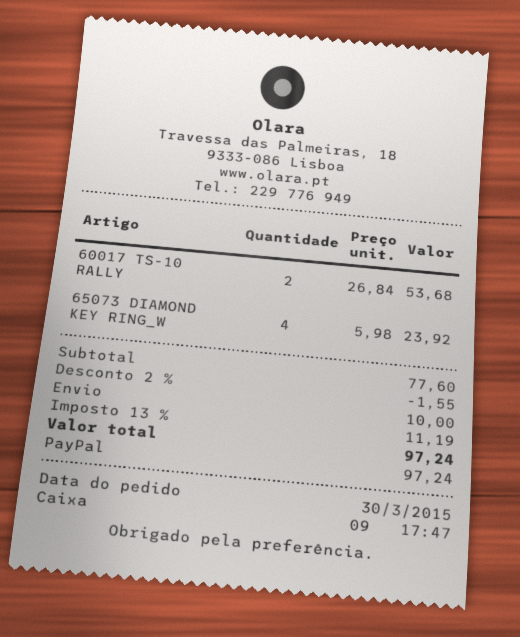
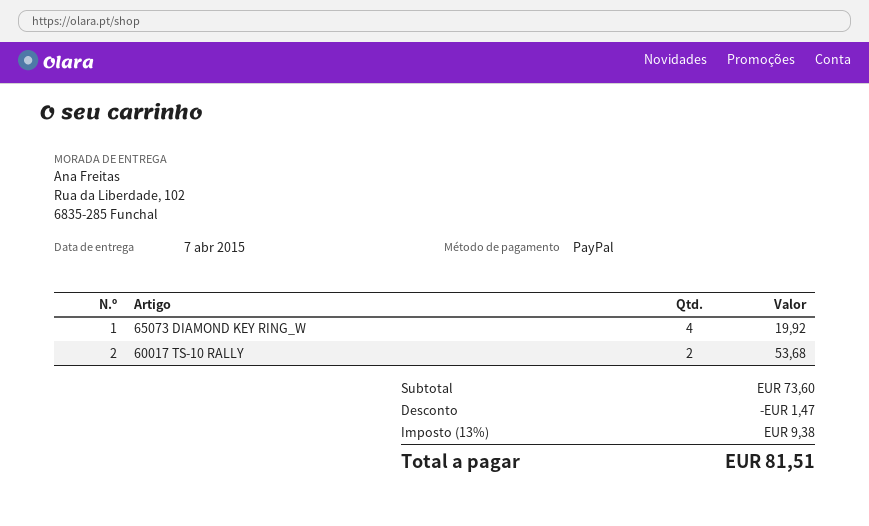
65073 DIAMOND KEY RING_W: 4 for 23.92 -> 4 for 19.92
subtotal: 77.60 -> 73.60
discount: 1.55 -> 1.47
shipping: 10.00 -> none
tax: 13% = 11.19 -> 13% = 9.38
total: 97.24 -> 81.51

